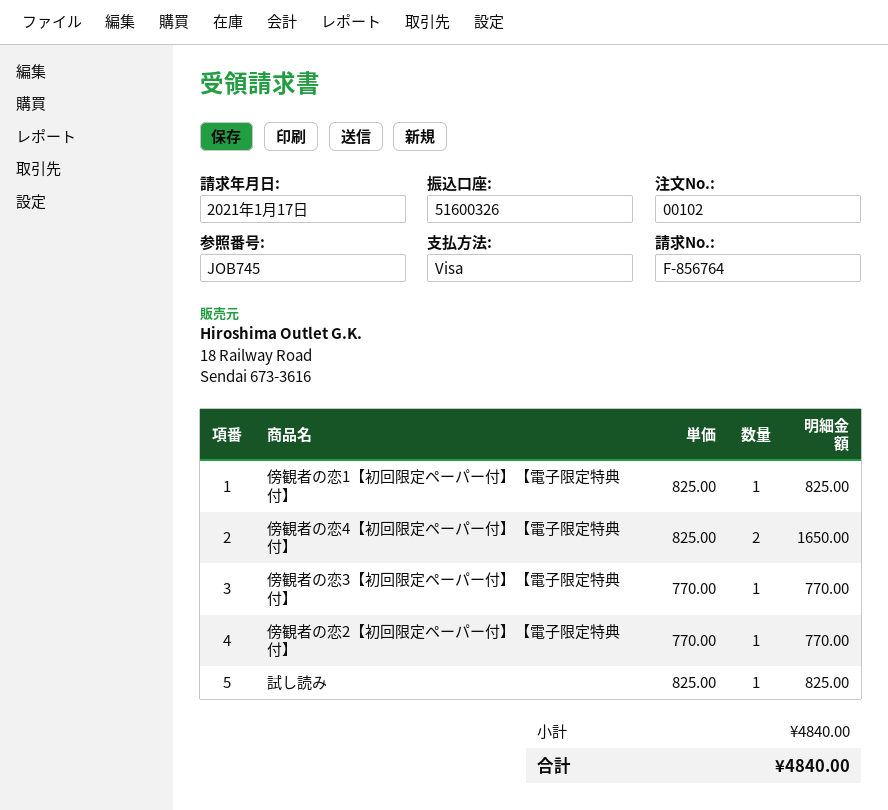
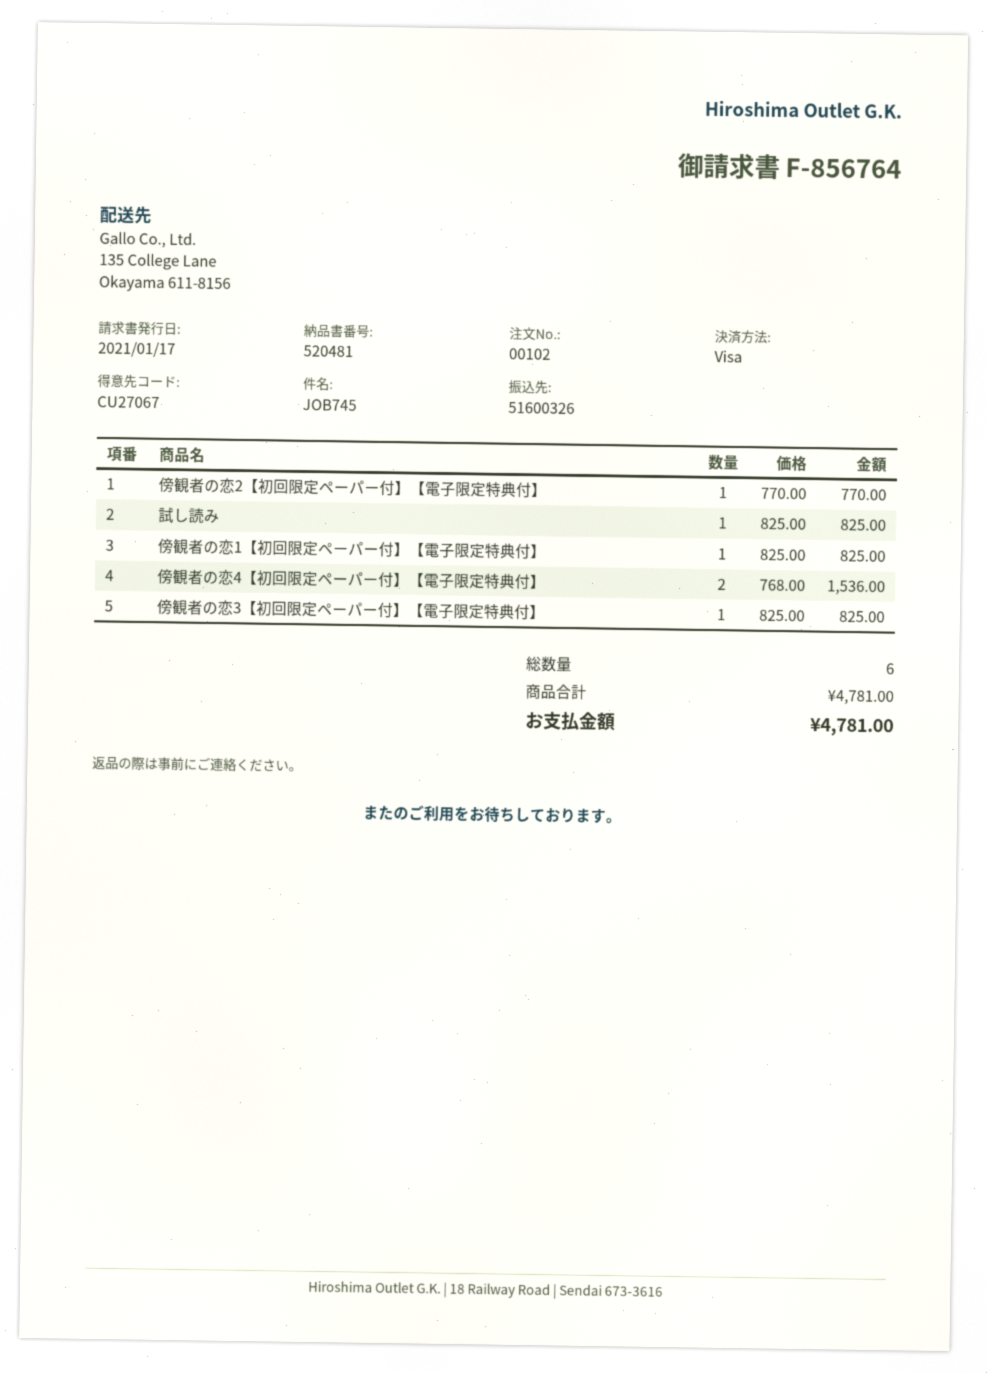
傍観者の恋4【初回限定ペーパー付】【電子限定特典付】: 2 x 825.00 = 1650.00 -> 2 x 768.00 = 1536.00
傍観者の恋3【初回限定ペーパー付】【電子限定特典付】: 1 x 770.00 = 770.00 -> 1 x 825.00 = 825.00
subtotal: 4840.00 -> 4781.00
total: 4840.00 -> 4781.00

